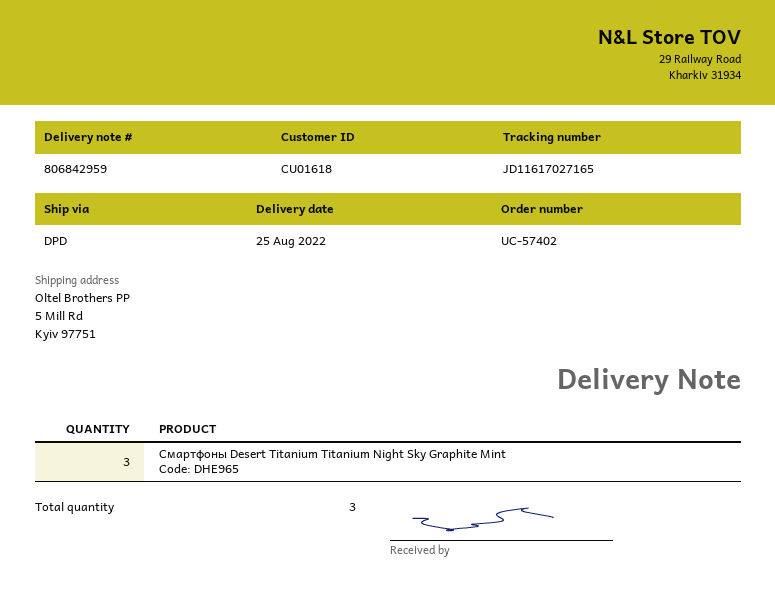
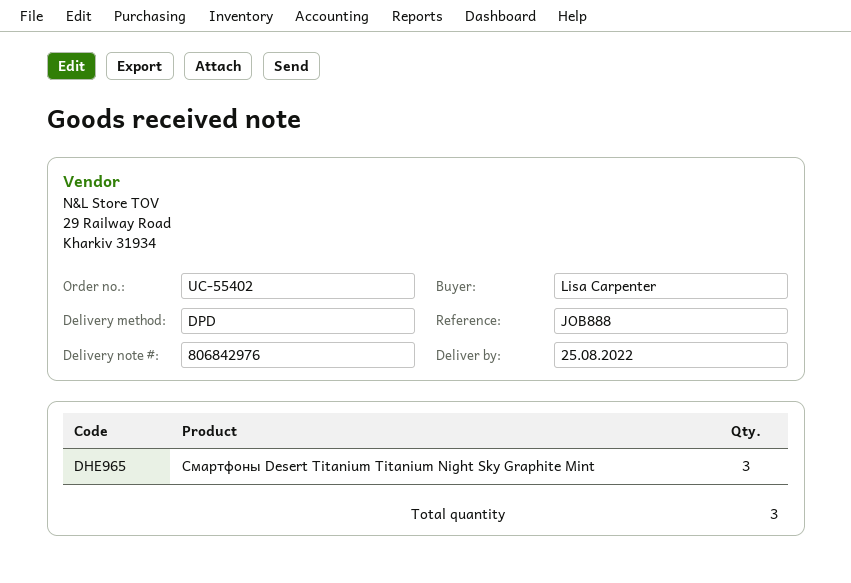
order number: UC-57402 -> UC-55402
delivery note number: 806842959 -> 806842976

